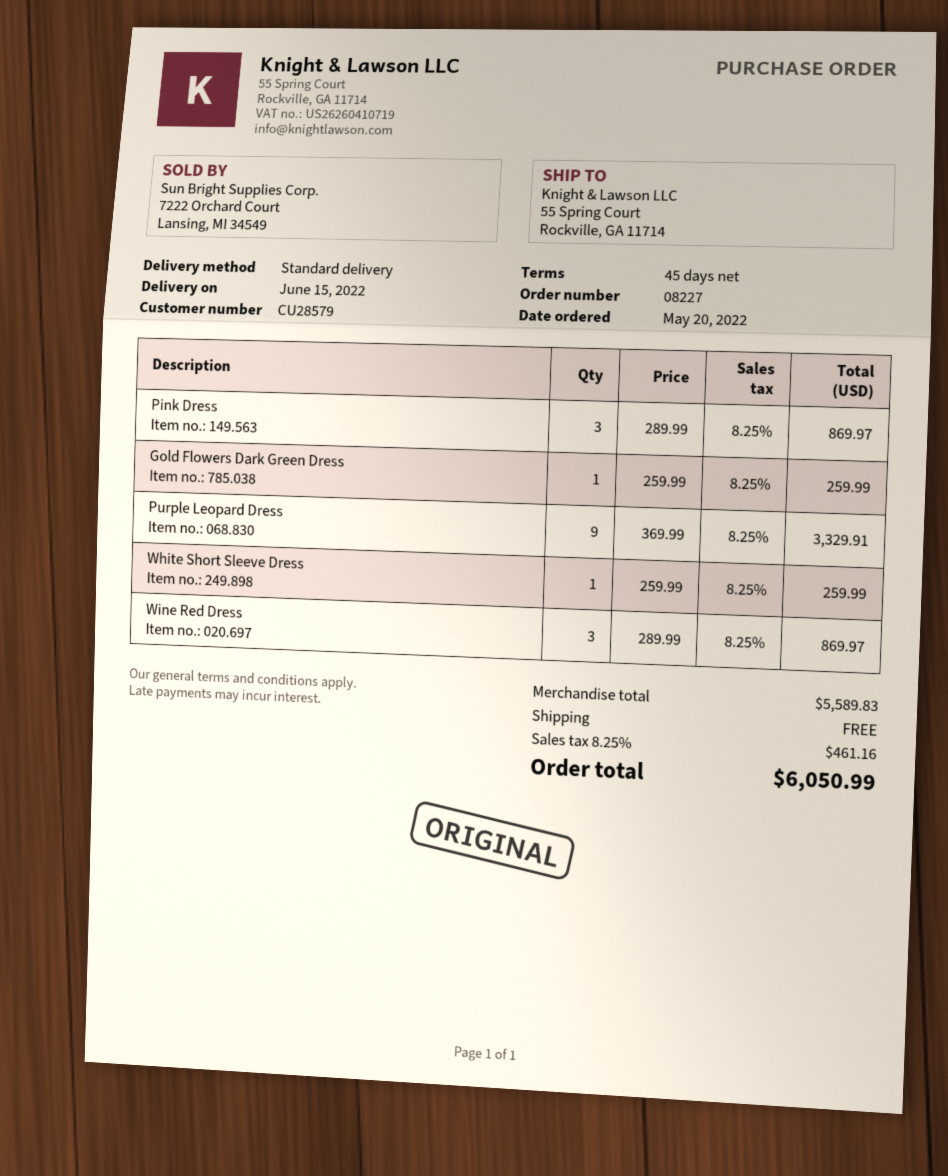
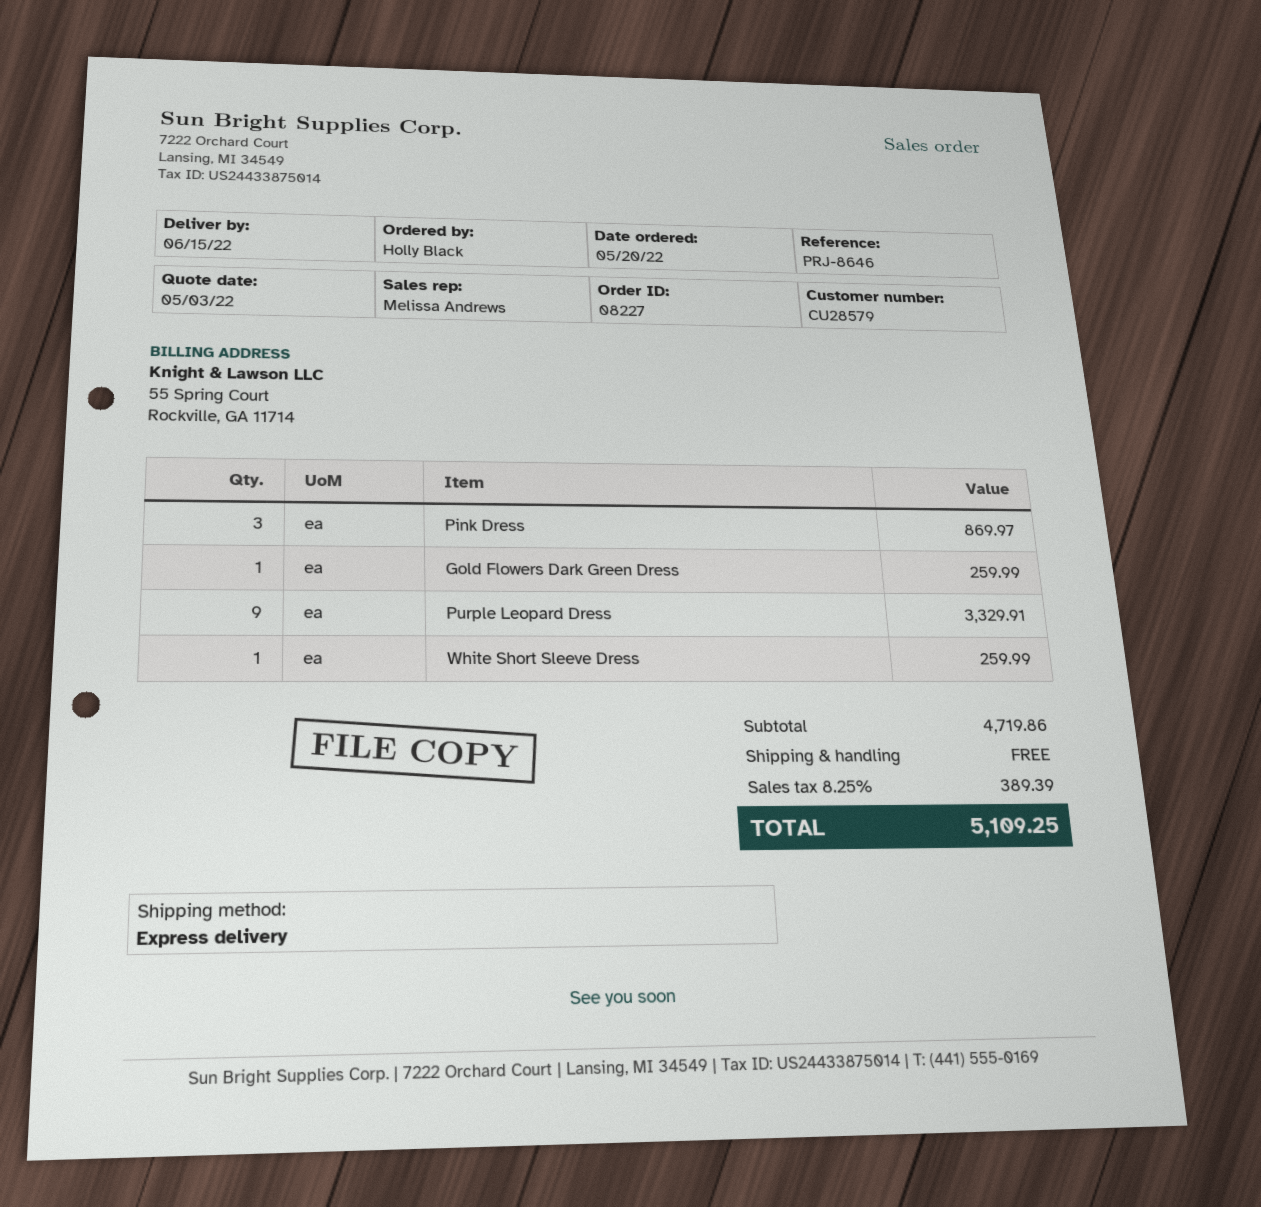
shipping method: standard -> express
Wine Red Dress: 3 for 869.97 -> none
subtotal: 5589.83 -> 4719.86
tax: 8.25% = 461.16 -> 8.25% = 389.39
total: 6050.99 -> 5109.25

